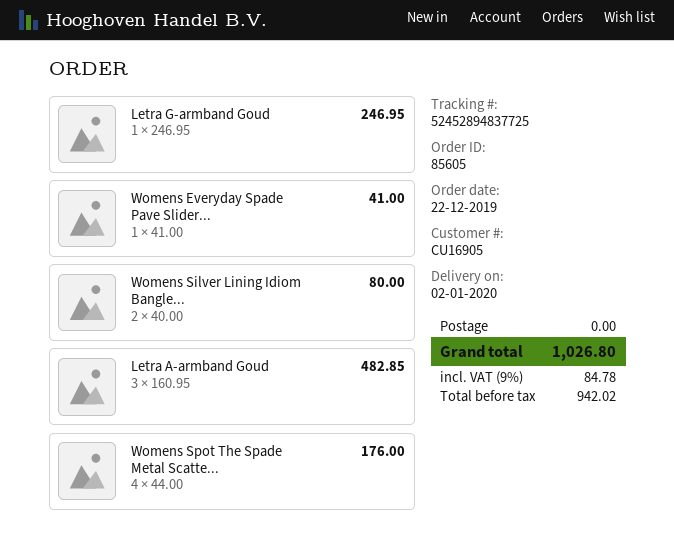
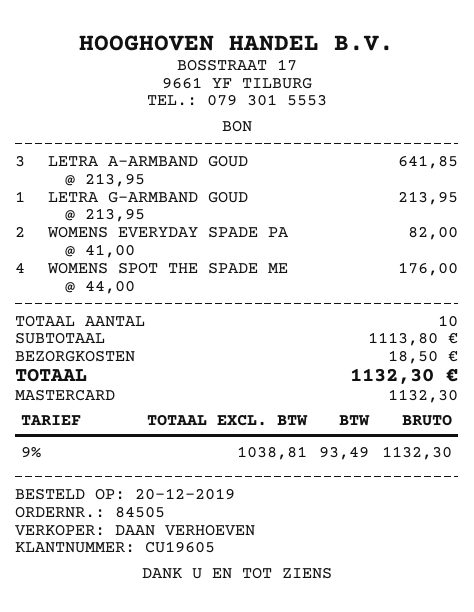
order number: 85605 -> 84505
order date: 2019-12-22 -> 2019-12-20
customer number: CU16905 -> CU19605
Letra G-armband Goud: 1 x 246.95 = 246.95 -> 1 x 213.95 = 213.95
Womens Everyday Spade Pave Slider...: 1 x 41.00 = 41.00 -> 2 x 41.00 = 82.00
Womens Silver Lining Idiom Bangle...: 2 x 40.00 = 80.00 -> none
Letra A-armband Goud: 3 x 160.95 = 482.85 -> 3 x 213.95 = 641.85
shipping: 0.00 -> 18.50
net: 942.02 -> 1038.81
tax: 9% = 84.78 -> 9% = 93.49
total: 1026.80 -> 1132.30

